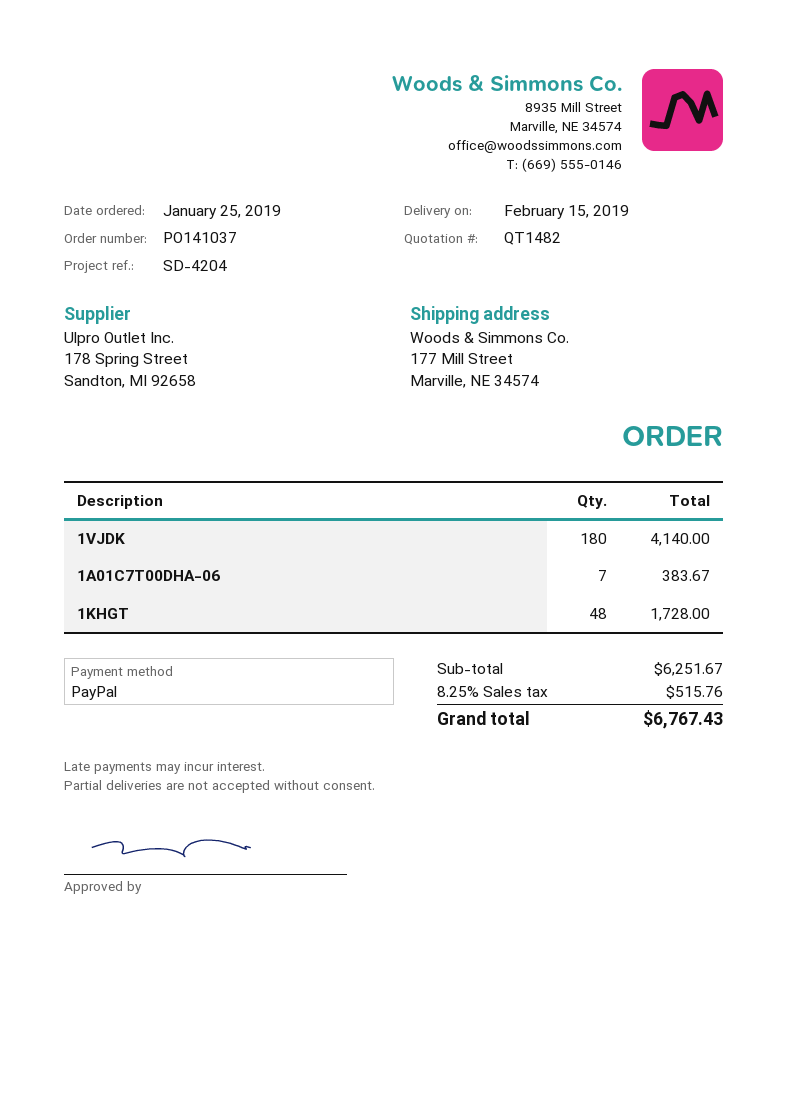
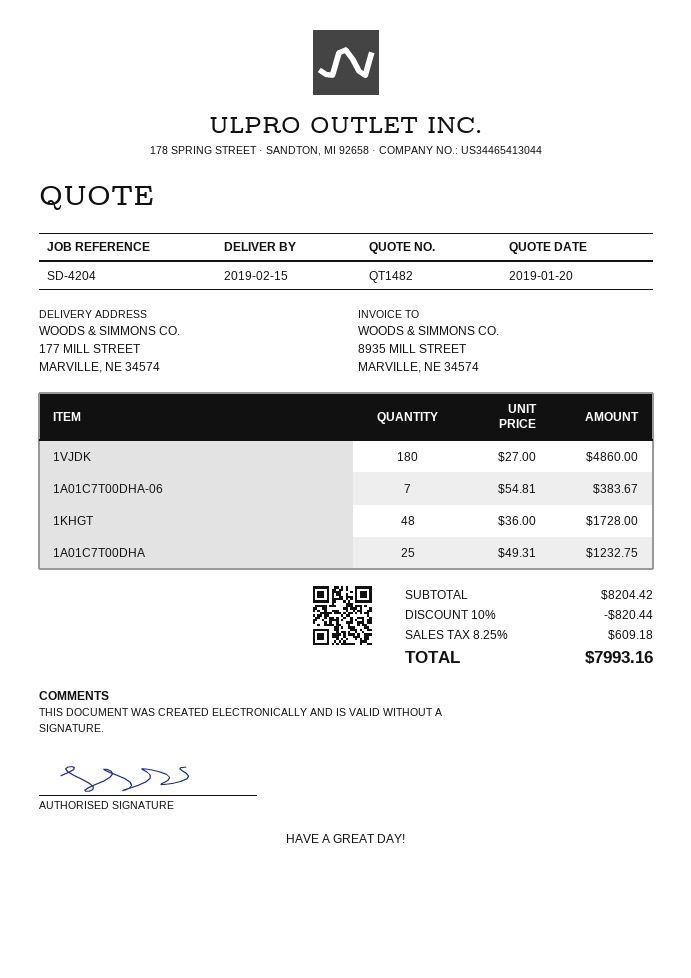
1VJDK: 180 for 4140.00 -> 180 for 4860.00
1A01C7T00DHA: none -> 25 for 1232.75
subtotal: 6251.67 -> 8204.42
discount: none -> 10% = 820.44
tax: 8.25% = 515.76 -> 8.25% = 609.18
total: 6767.43 -> 7993.16

